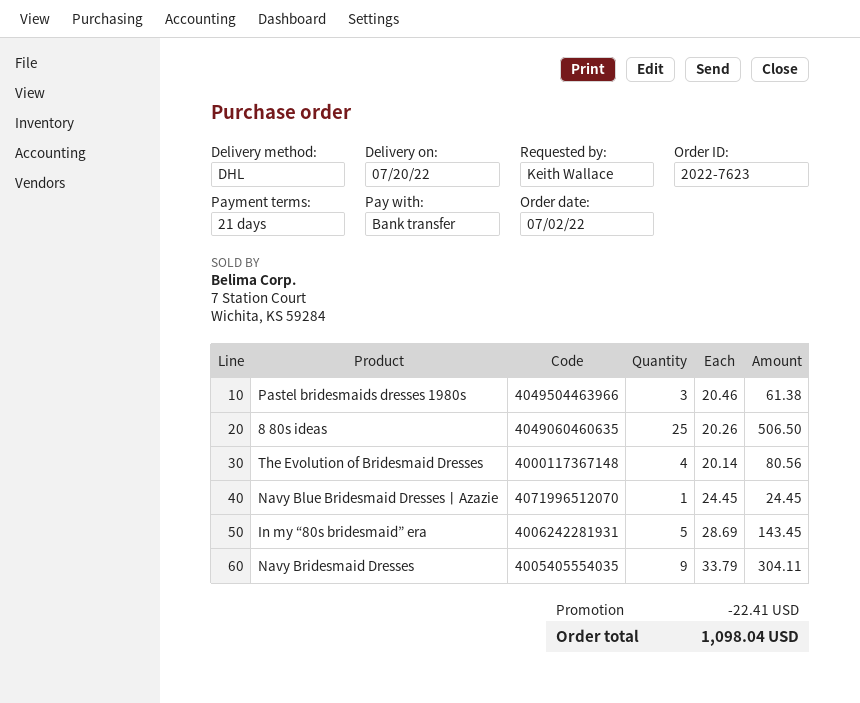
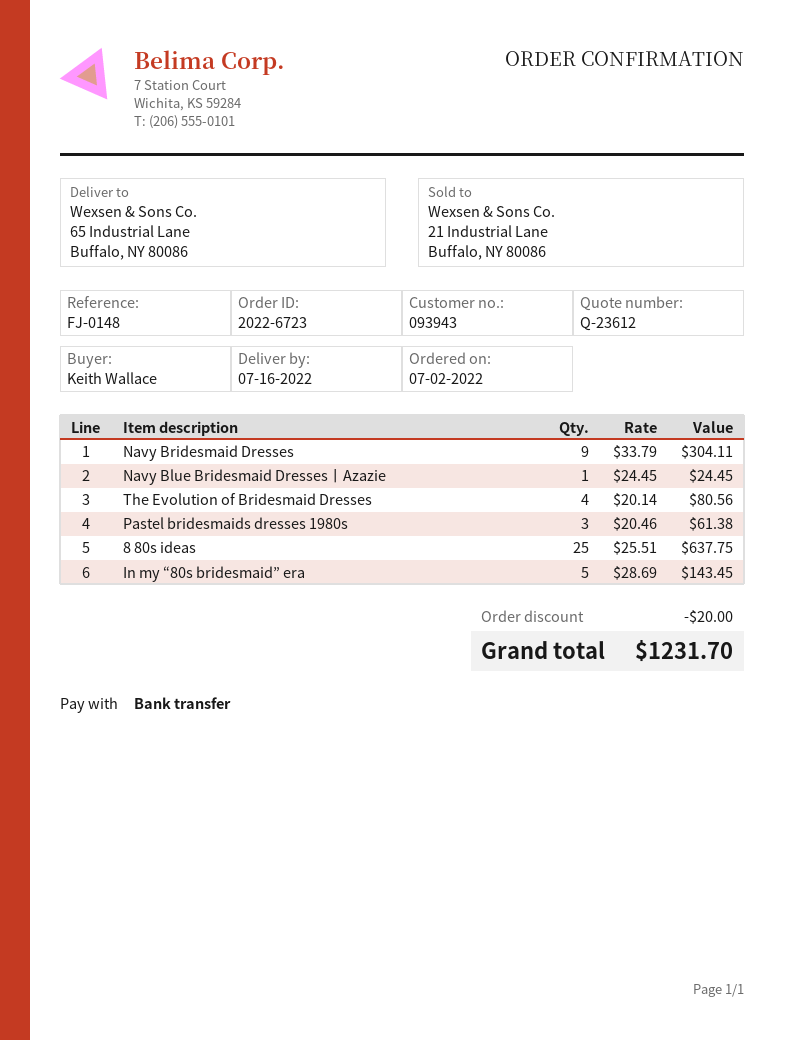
order number: 2022-7623 -> 2022-6723
delivery date: 2022-07-20 -> 2022-07-16
8 80s ideas: 25 x 20.26 = 506.50 -> 25 x 25.51 = 637.75
discount: 22.41 -> 20.00
total: 1098.04 -> 1231.70

